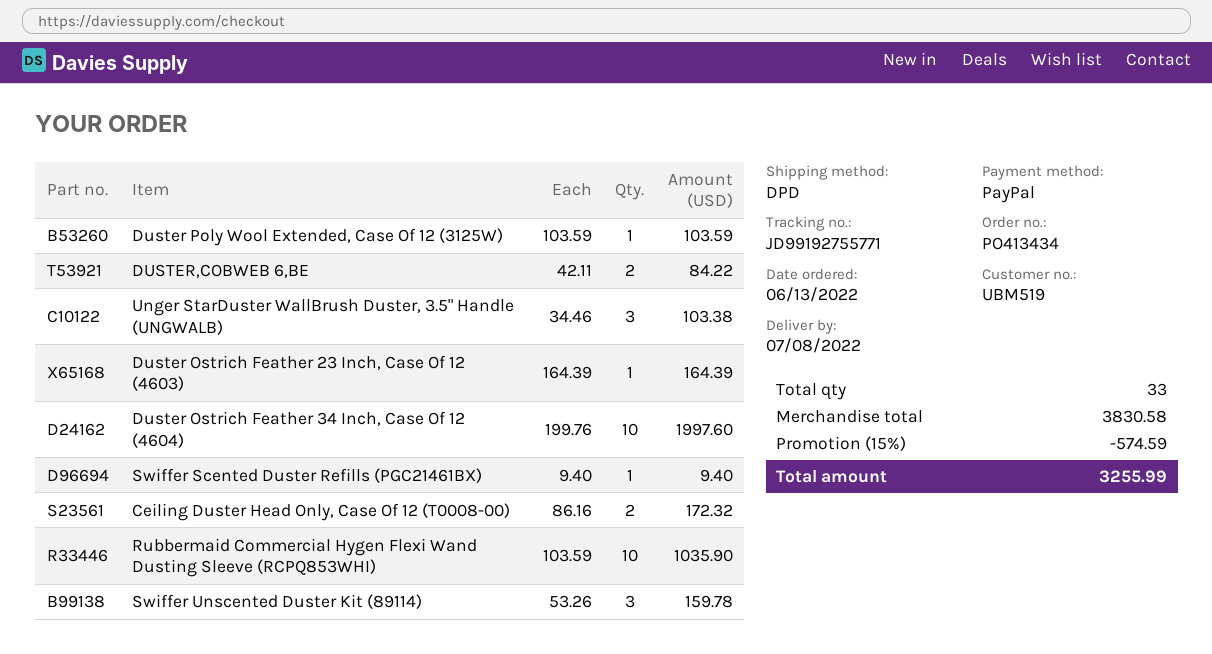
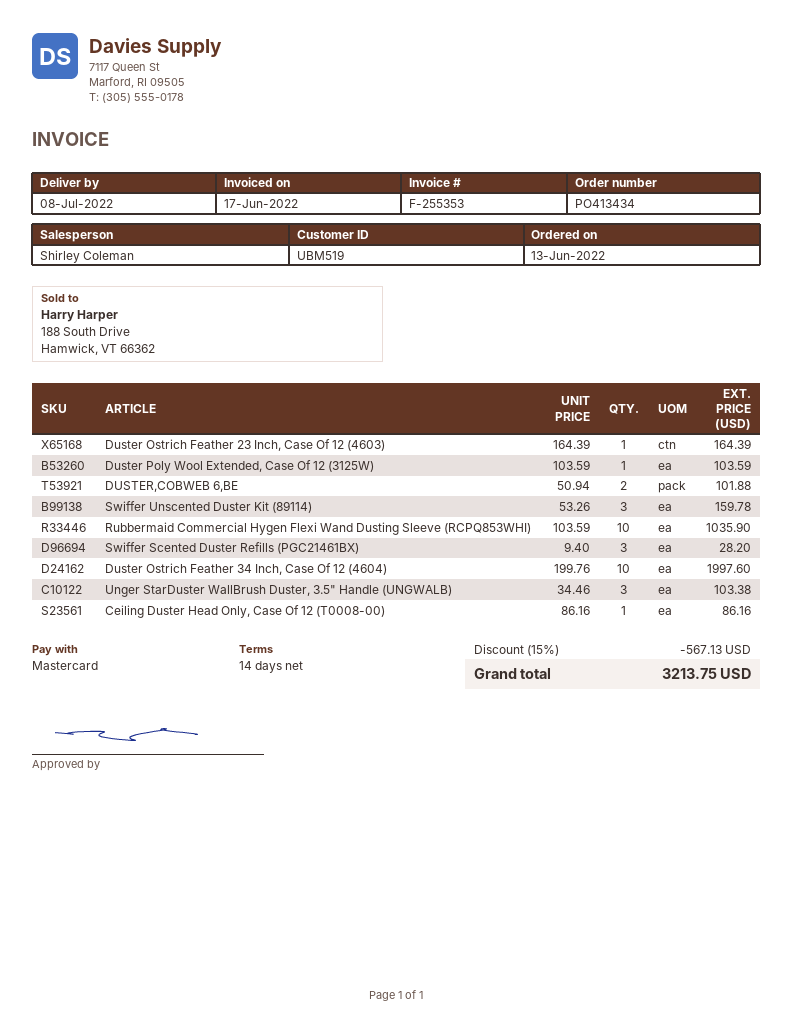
payment method: PayPal -> Mastercard
DUSTER,COBWEB 6,BE: 2 x 42.11 = 84.22 -> 2 x 50.94 = 101.88
Swiffer Scented Duster Refills (PGC21461BX): 1 x 9.40 = 9.40 -> 3 x 9.40 = 28.20
Ceiling Duster Head Only, Case Of 12 (T0008-00): 2 x 86.16 = 172.32 -> 1 x 86.16 = 86.16
discount: 15% = 574.59 -> 15% = 567.13
total: 3255.99 -> 3213.75

